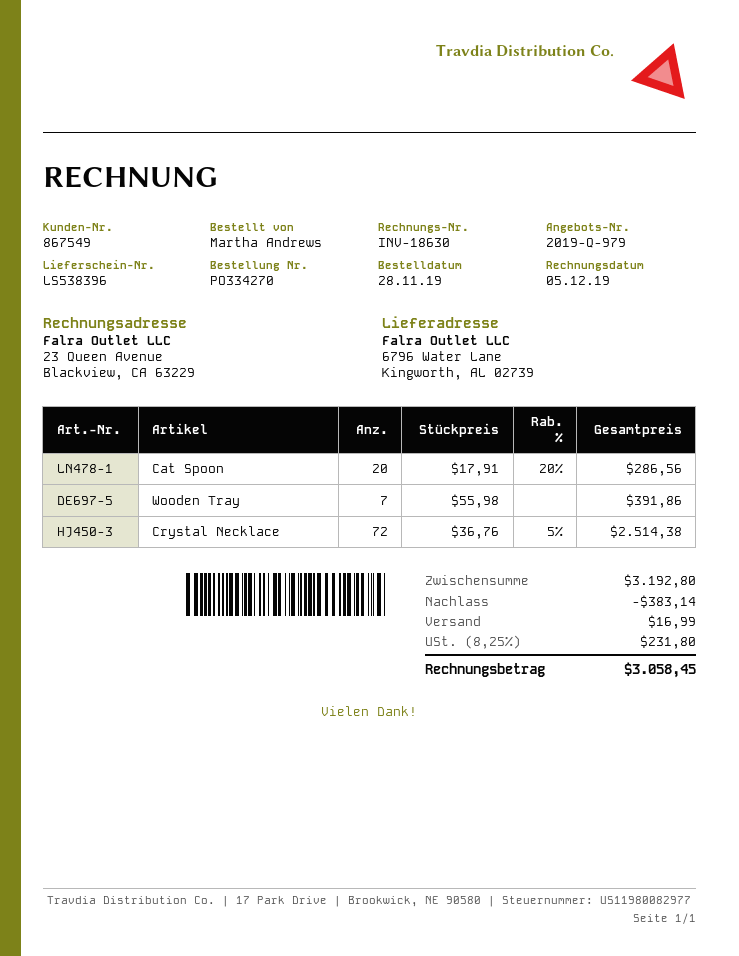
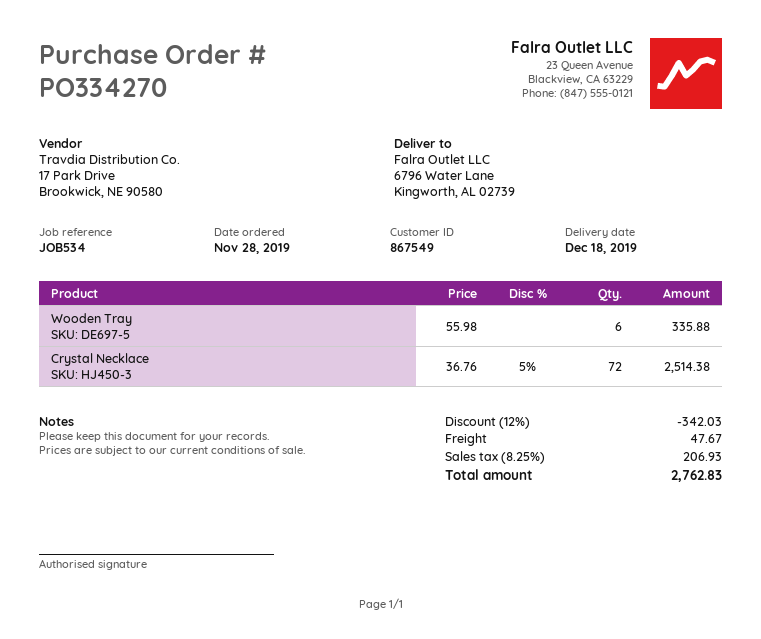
Cat Spoon: 20 x 17.91 - 20% = 286.56 -> none
Wooden Tray: 7 x 55.98 = 391.86 -> 6 x 55.98 = 335.88
discount: 383.14 -> 342.03
shipping: 16.99 -> 47.67
tax: 8.25% = 231.80 -> 8.25% = 206.93
total: 3058.45 -> 2762.83

